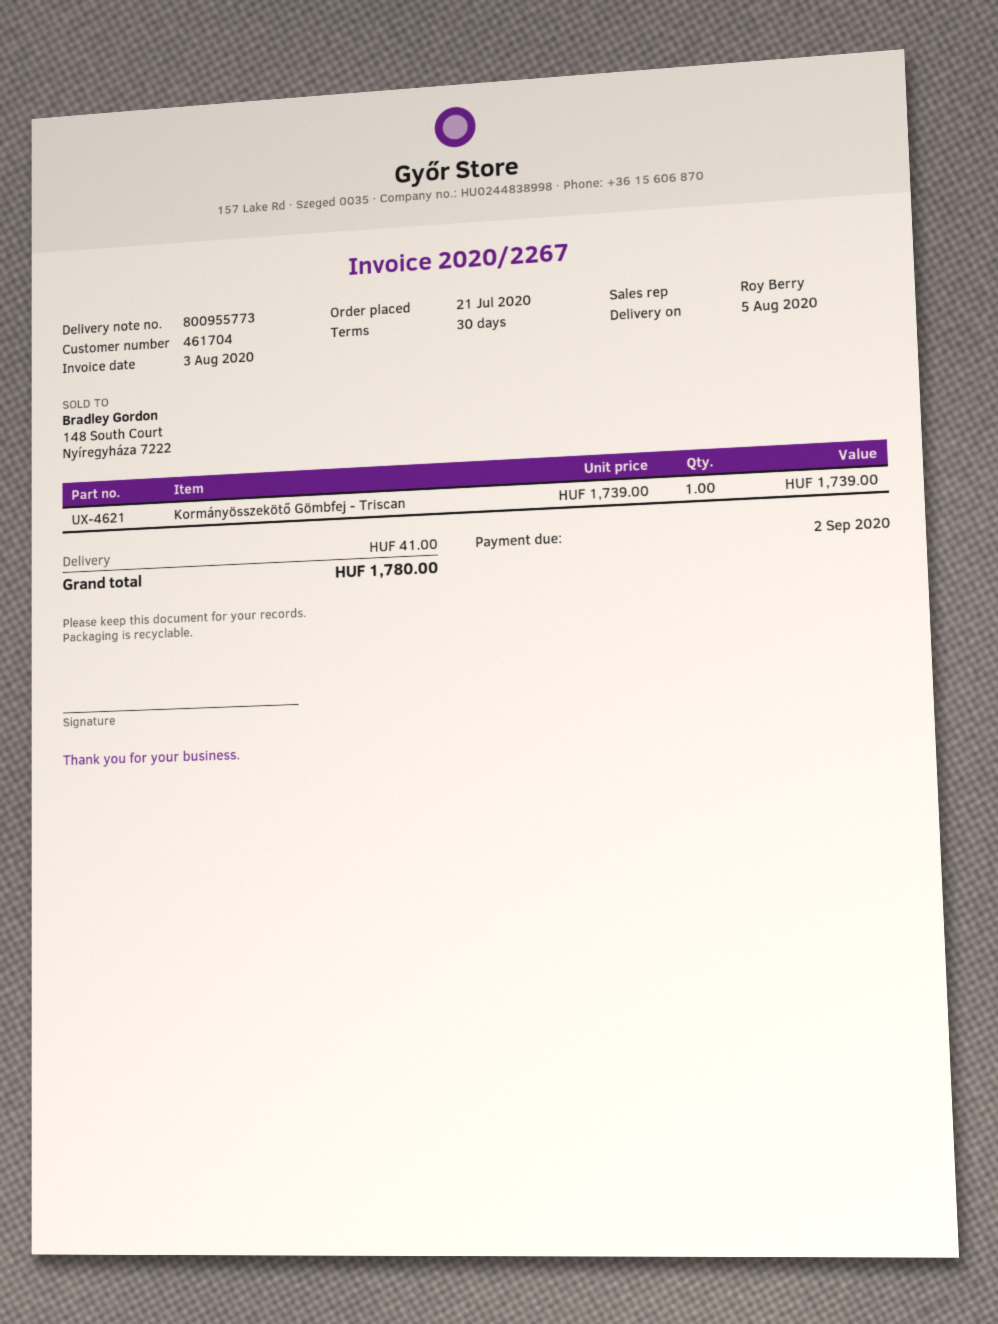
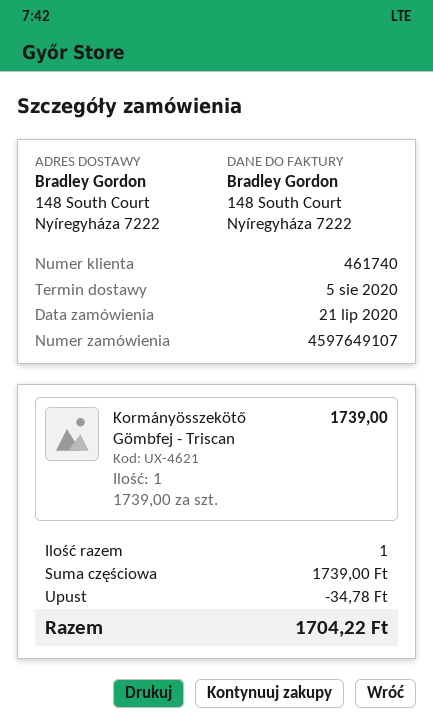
customer number: 461704 -> 461740
discount: none -> 34.78
shipping: 41.00 -> none
total: 1780.00 -> 1704.22

